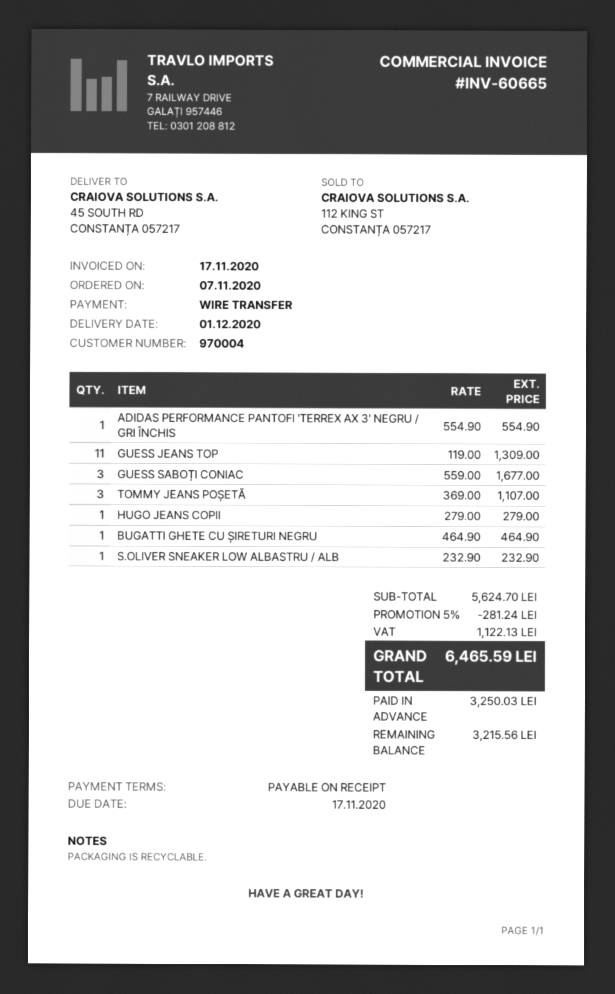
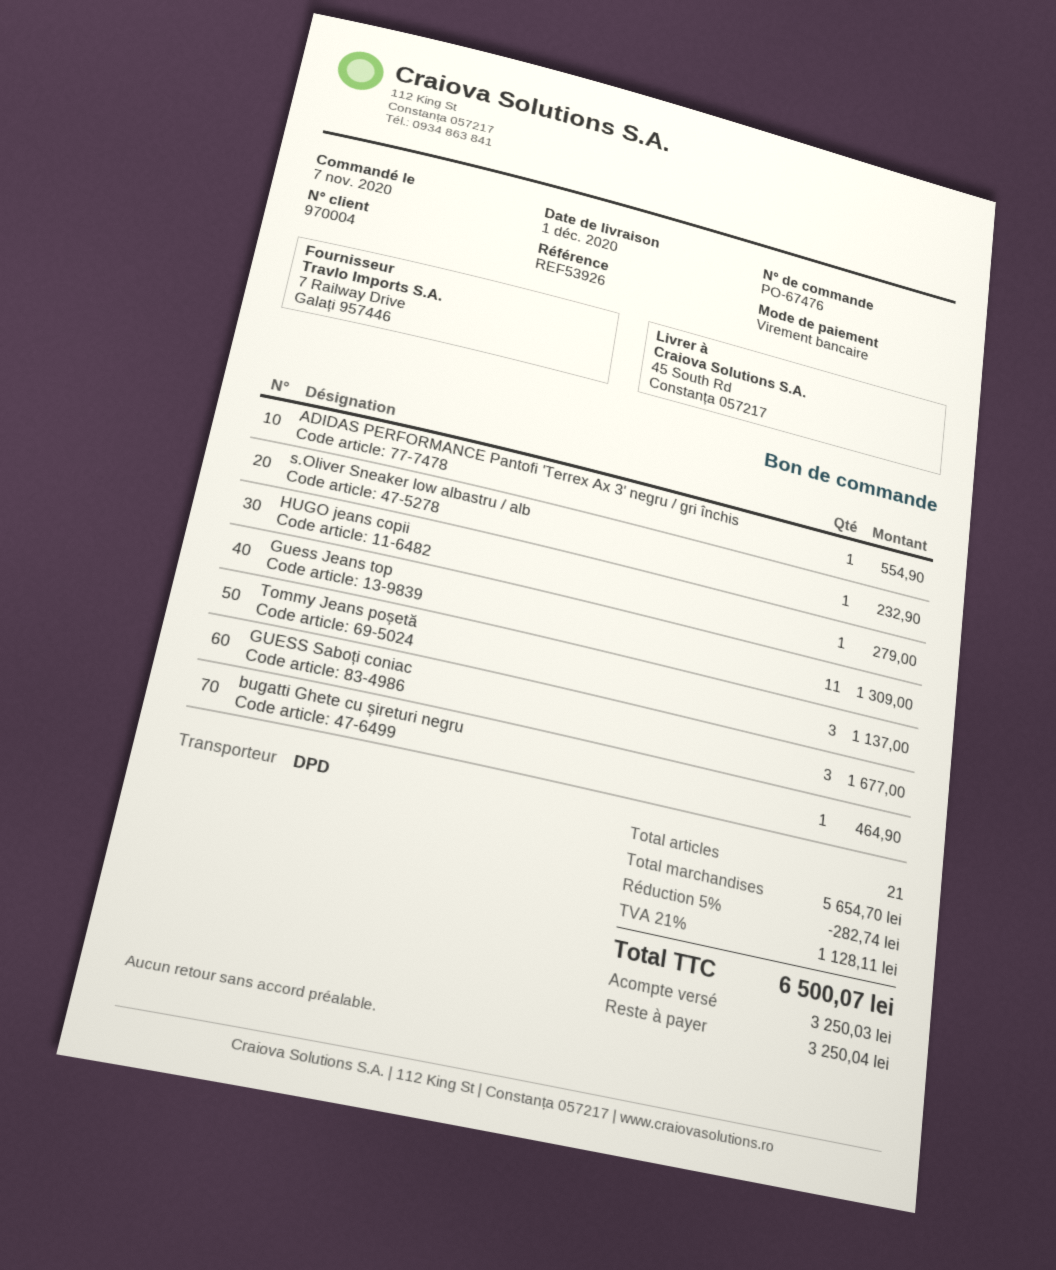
TOMMY JEANS POȘETĂ: 3 for 1107.00 -> 3 for 1137.00
subtotal: 5624.70 -> 5654.70
discount: 5% = 281.24 -> 5% = 282.74
tax: 1122.13 -> 1128.11
total: 6465.59 -> 6500.07
balance: 3215.56 -> 3250.04

